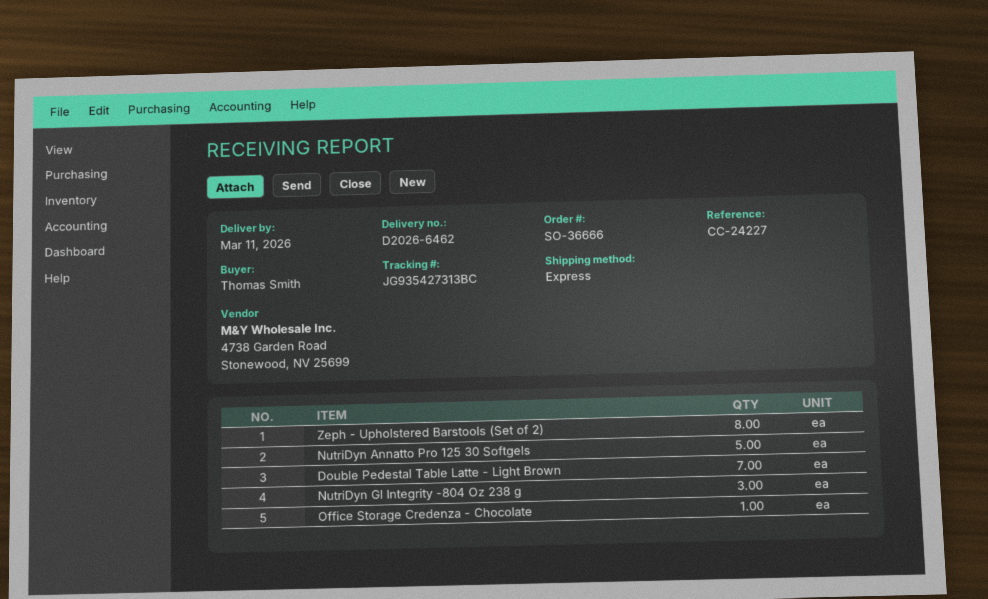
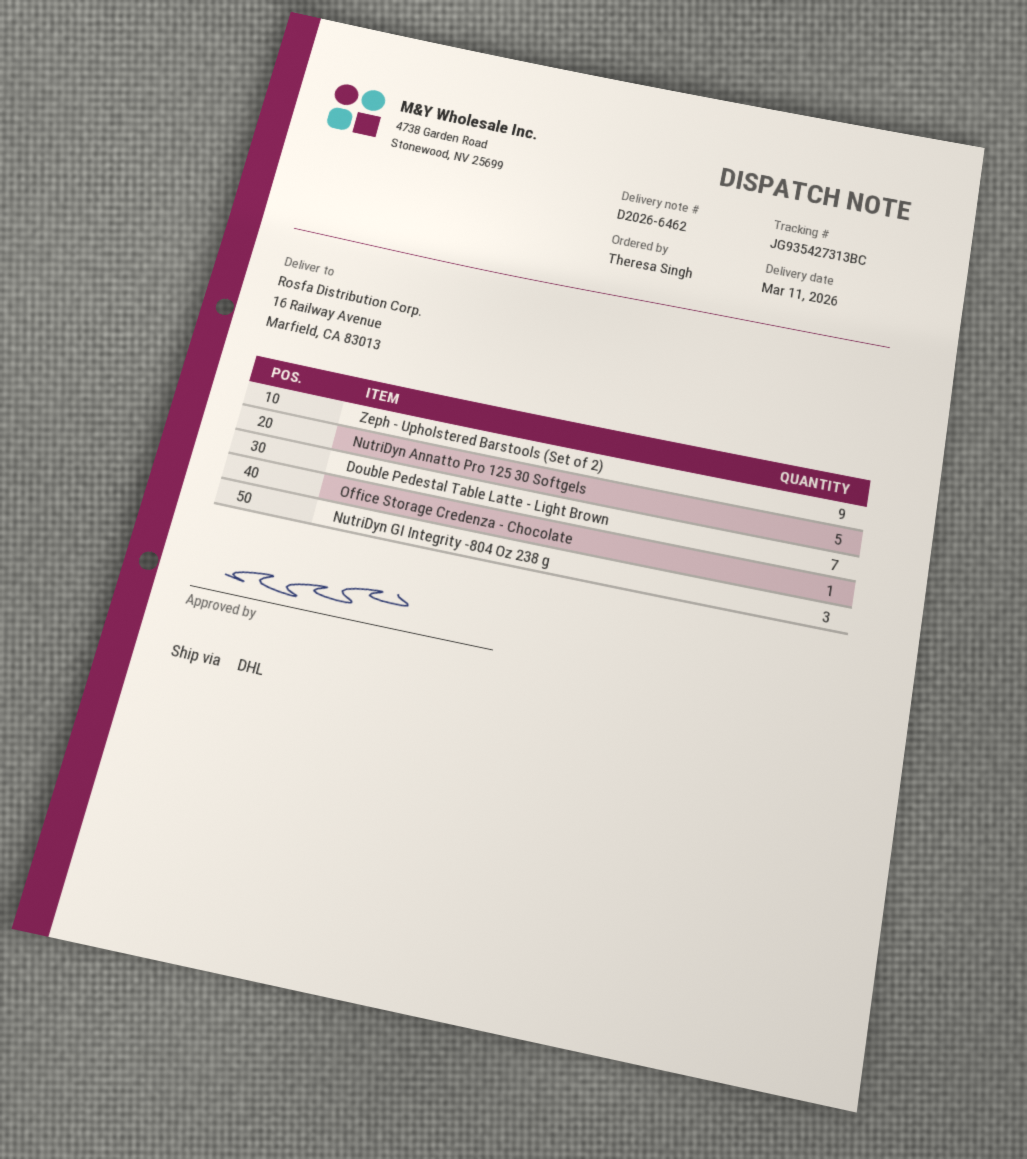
ordered by: Thomas Smith -> Theresa Singh
shipping method: express -> DHL
Zeph - Upholstered Barstools (Set of 2): 8 -> 9

